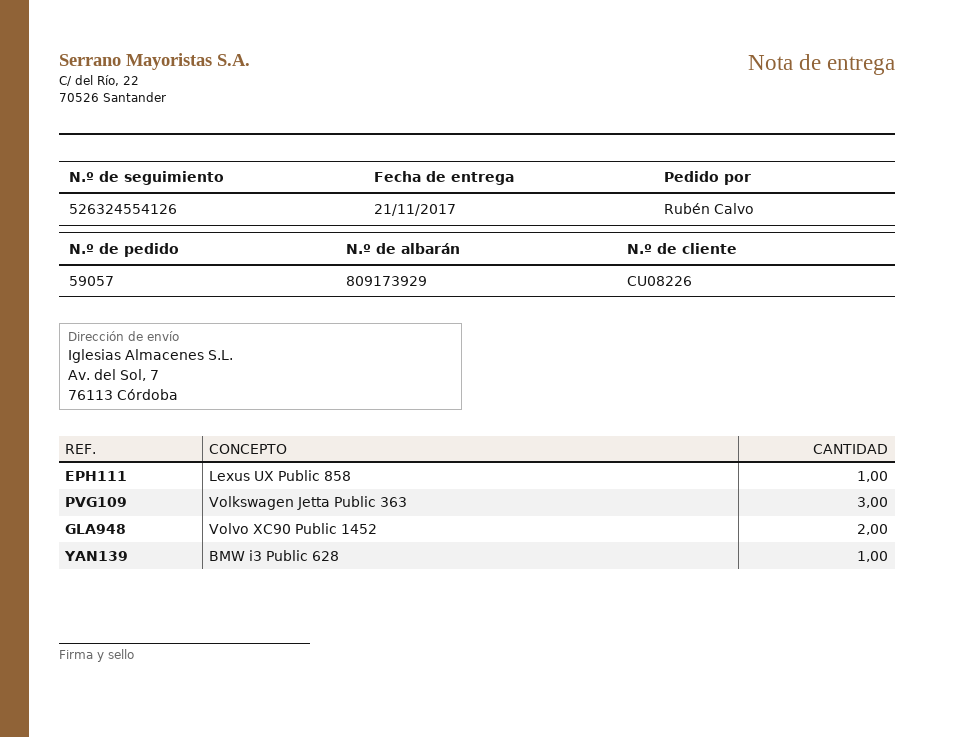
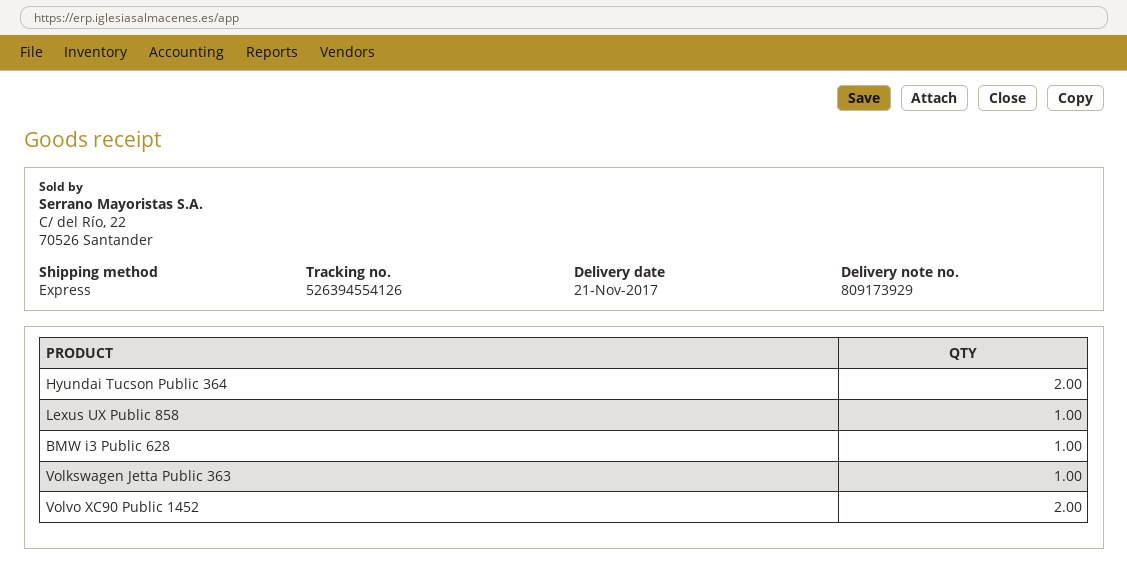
tracking number: 526324554126 -> 526394554126
Volkswagen Jetta Public 363: 3 -> 1
Hyundai Tucson Public 364: none -> 2

